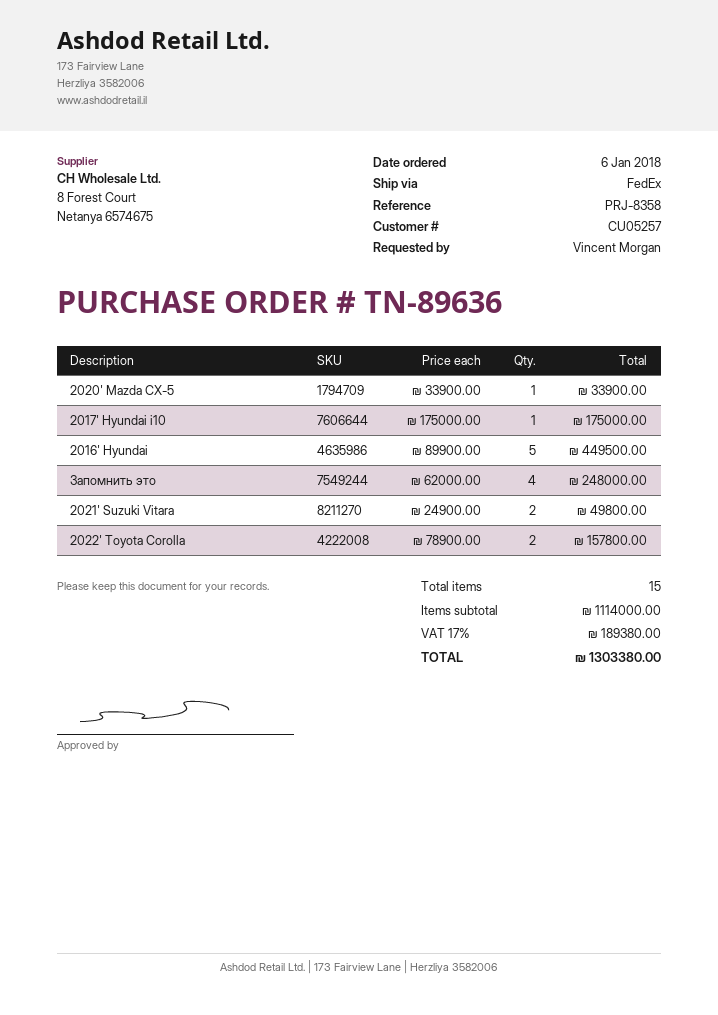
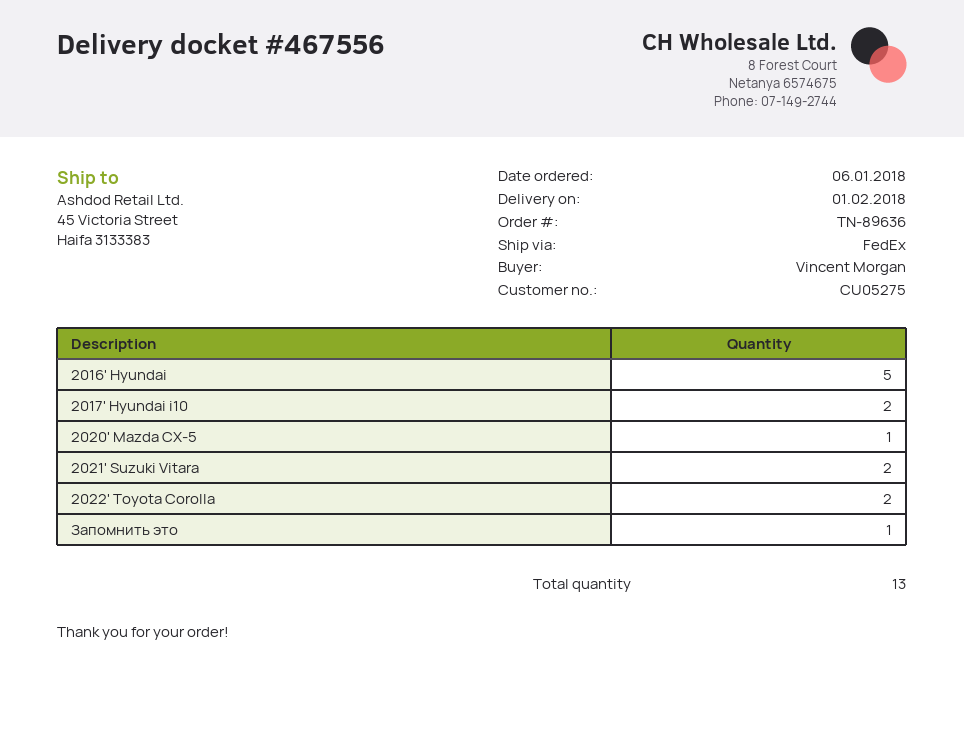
customer number: CU05257 -> CU05275
2017' Hyundai i10: 1 -> 2
Запомнить это: 4 -> 1
total quantity: 15 -> 13

